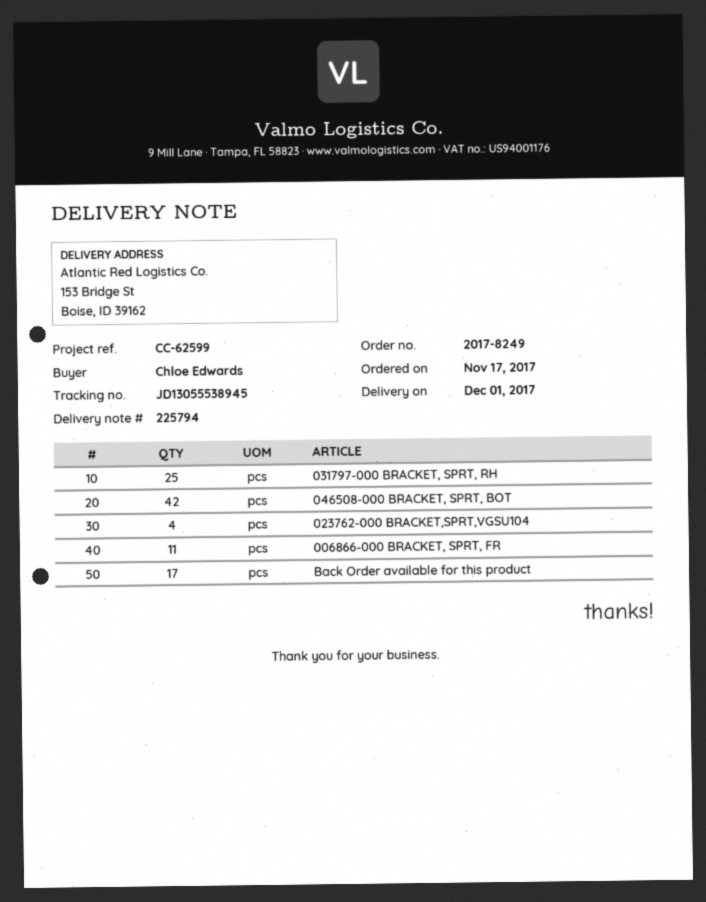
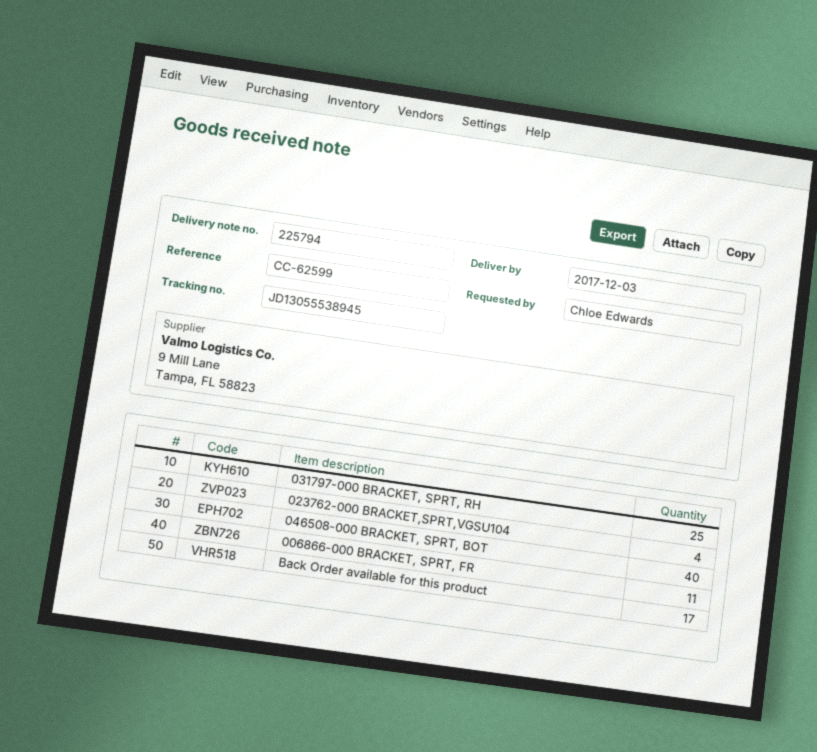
delivery date: 2017-12-01 -> 2017-12-03
046508-000 BRACKET, SPRT, BOT: 42 -> 40

